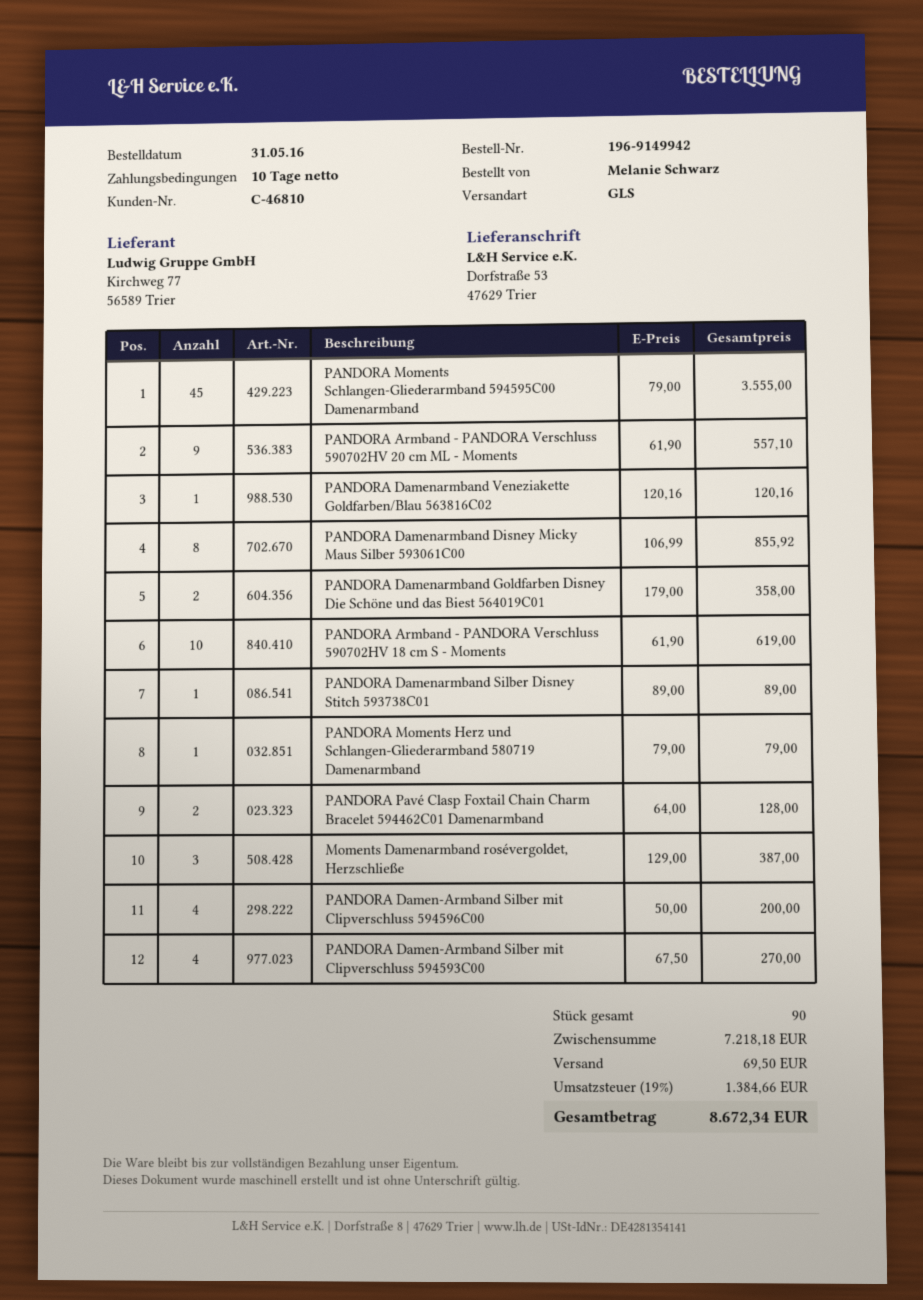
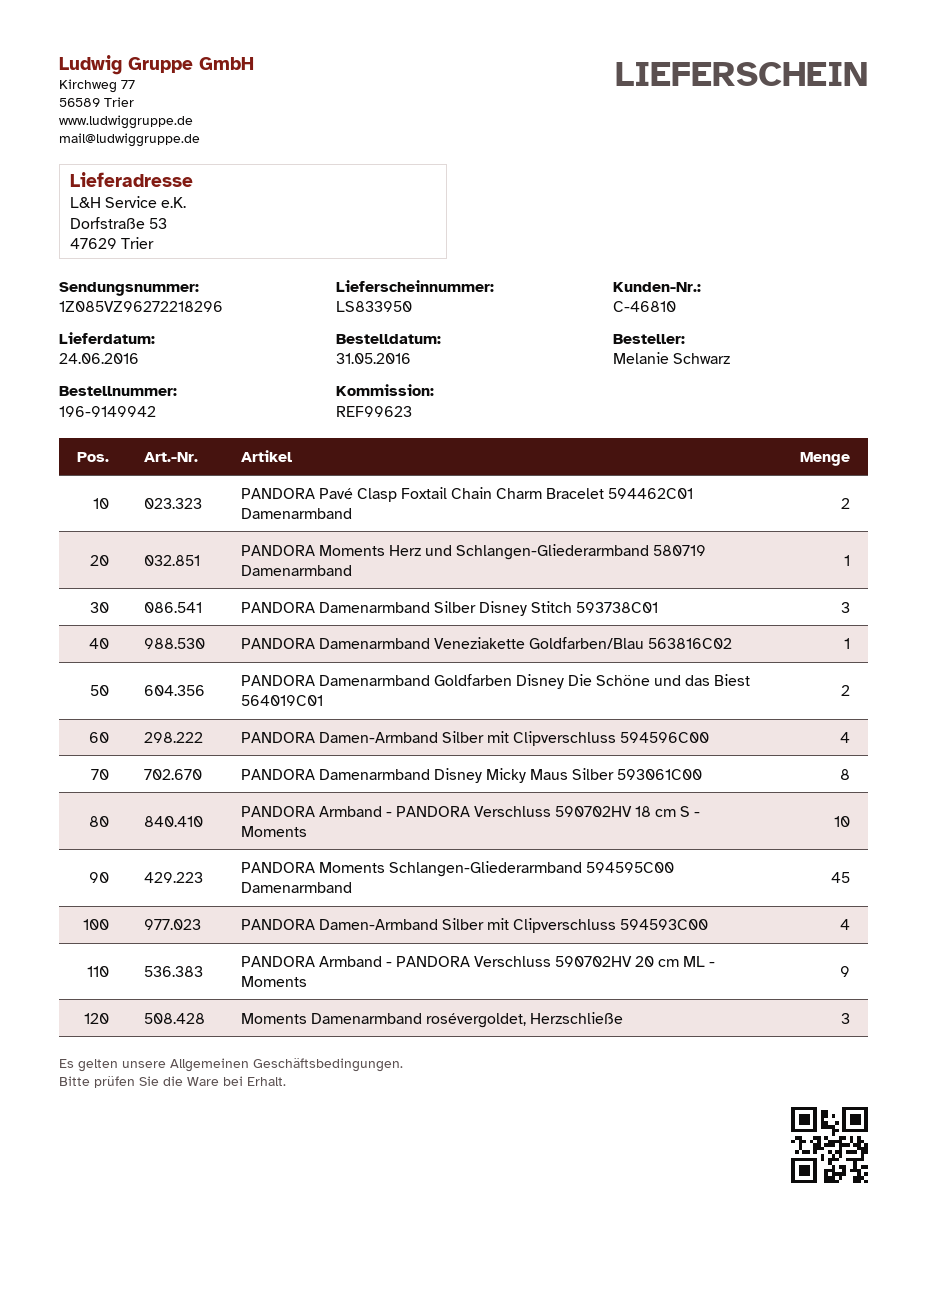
PANDORA Damenarmband Silber Disney Stitch 593738C01: 1 -> 3

